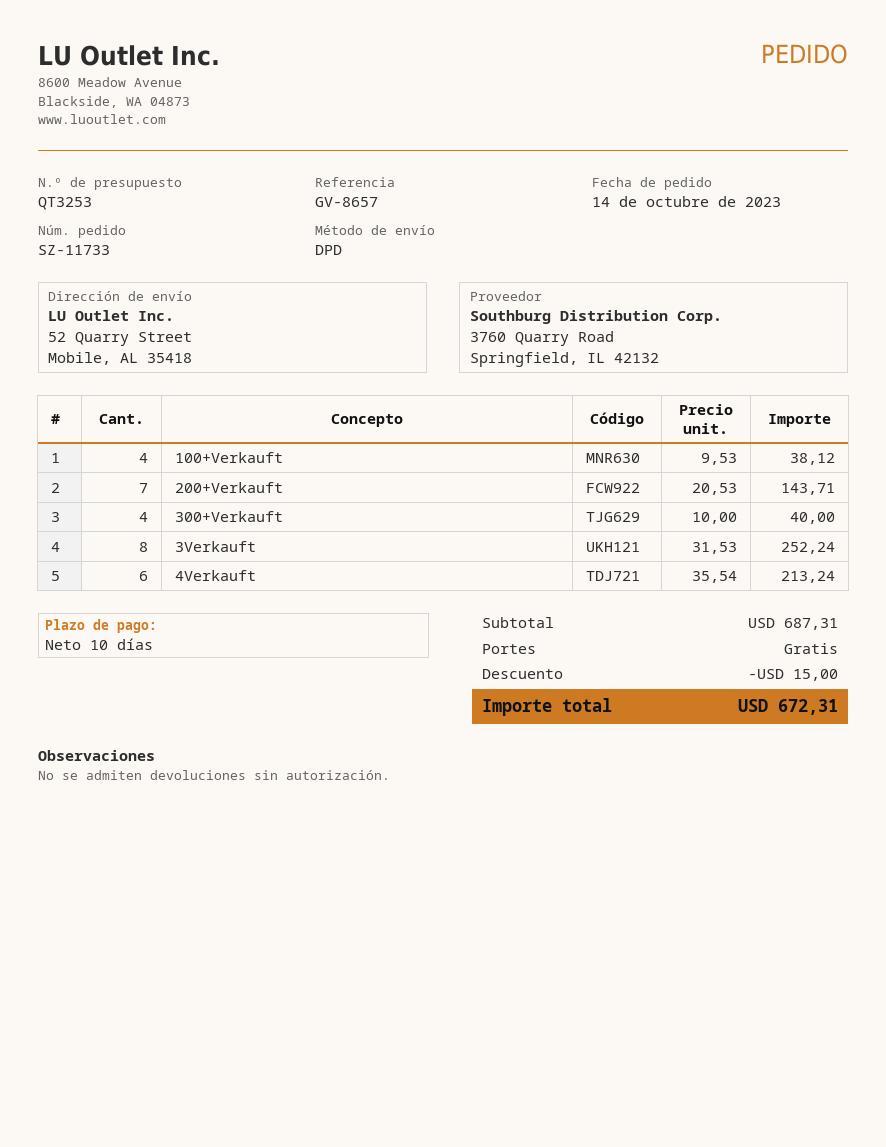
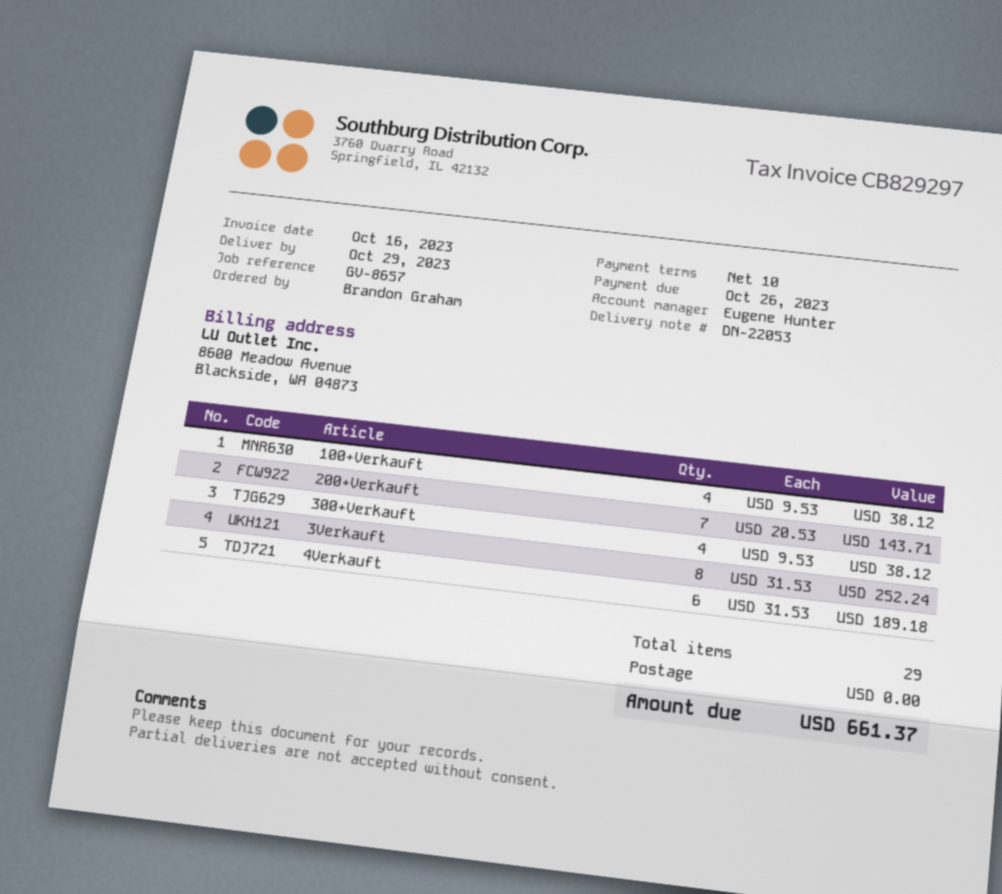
300+Verkauft: 4 x 10.00 = 40.00 -> 4 x 9.53 = 38.12
4Verkauft: 6 x 35.54 = 213.24 -> 6 x 31.53 = 189.18
discount: 15.00 -> none
total: 672.31 -> 661.37

